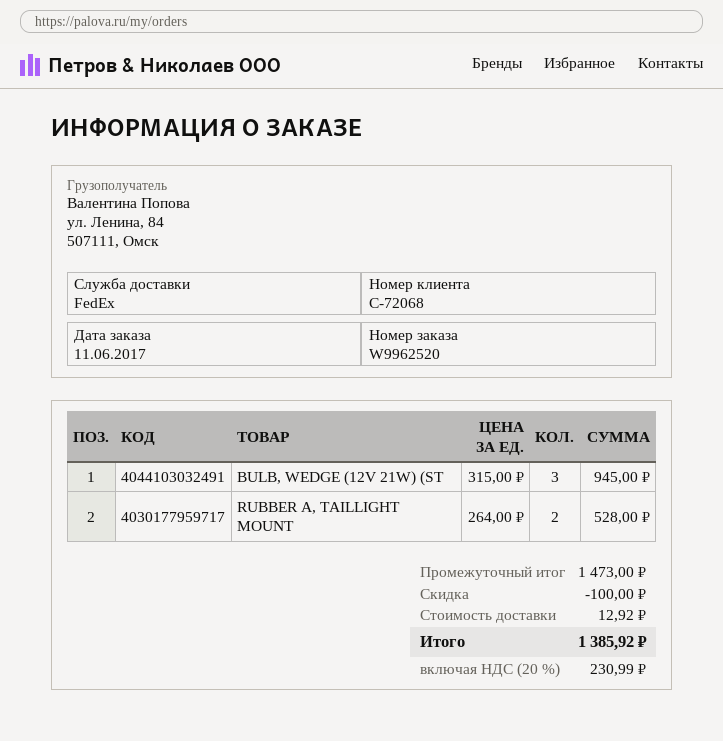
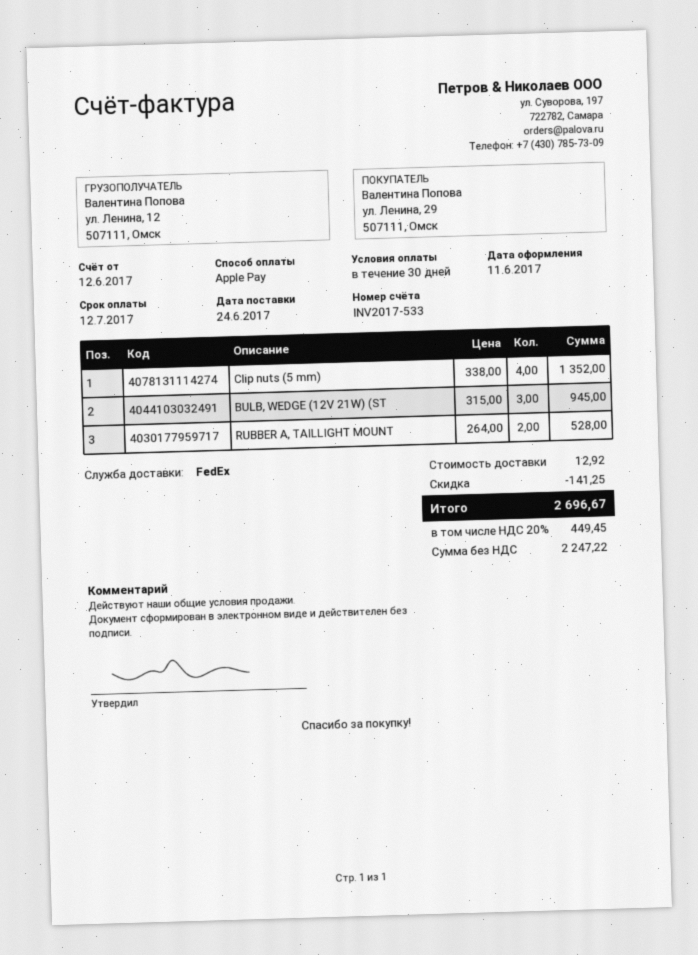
ship to: ул. Ленина, 84, 507111, Омск -> ул. Ленина, 12, 507111, Омск
Clip nuts (5 mm): none -> 4 x 338.00 = 1352.00
discount: 100.00 -> 141.25
tax: 20% = 230.99 -> 20% = 449.45
total: 1385.92 -> 2696.67

